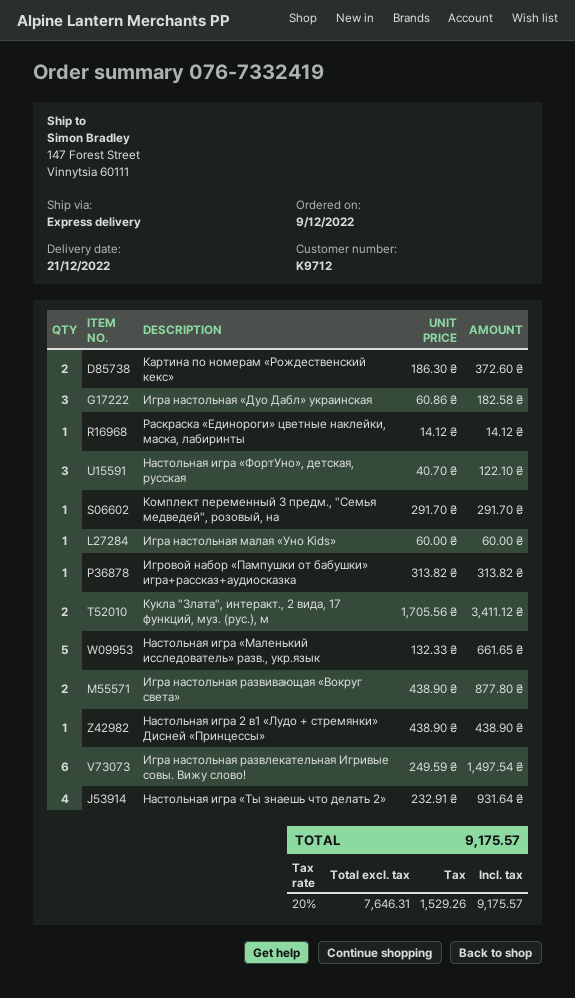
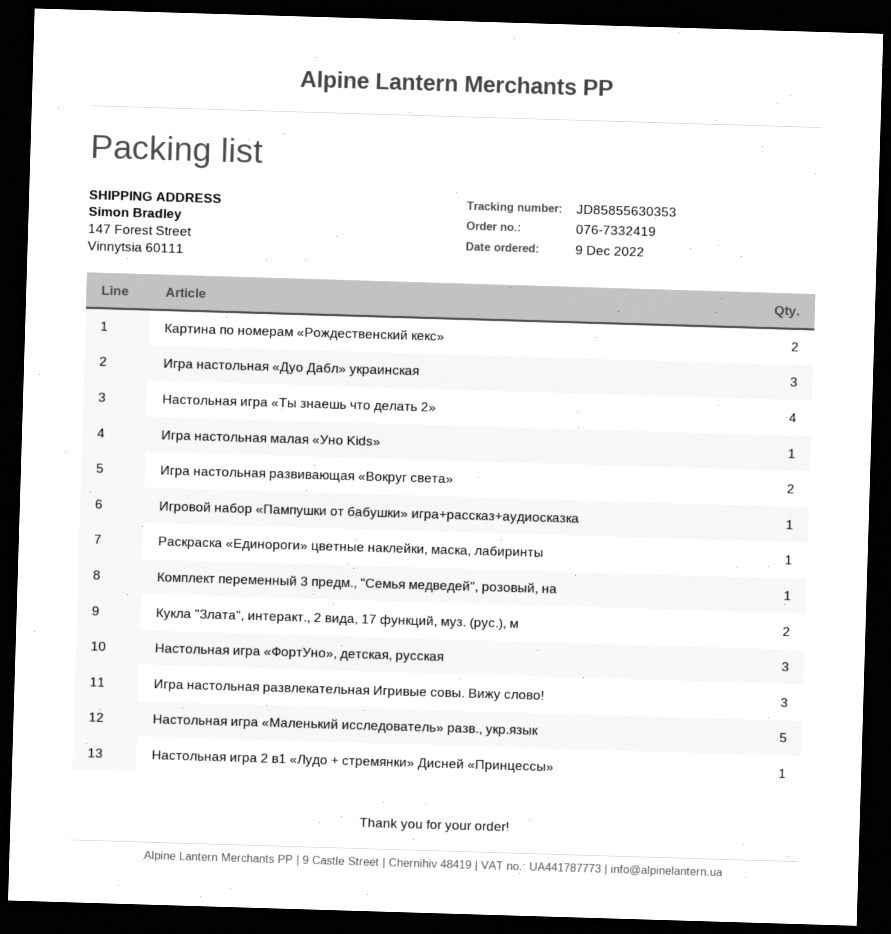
Игра настольная развлекательная Игривые совы. Вижу слово!: 6 -> 3

